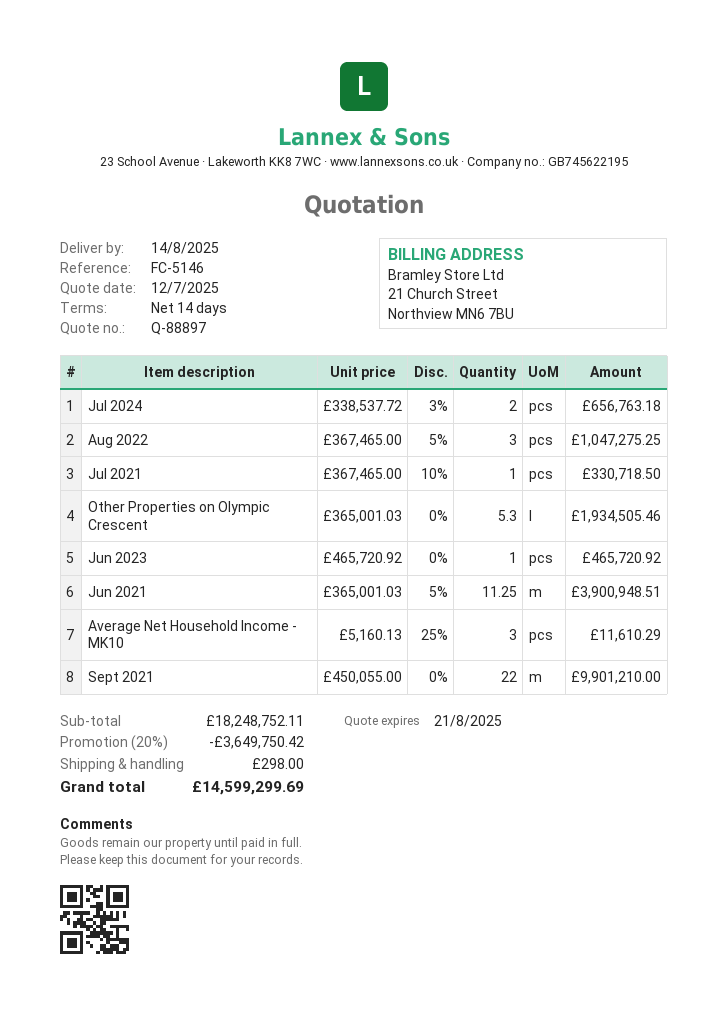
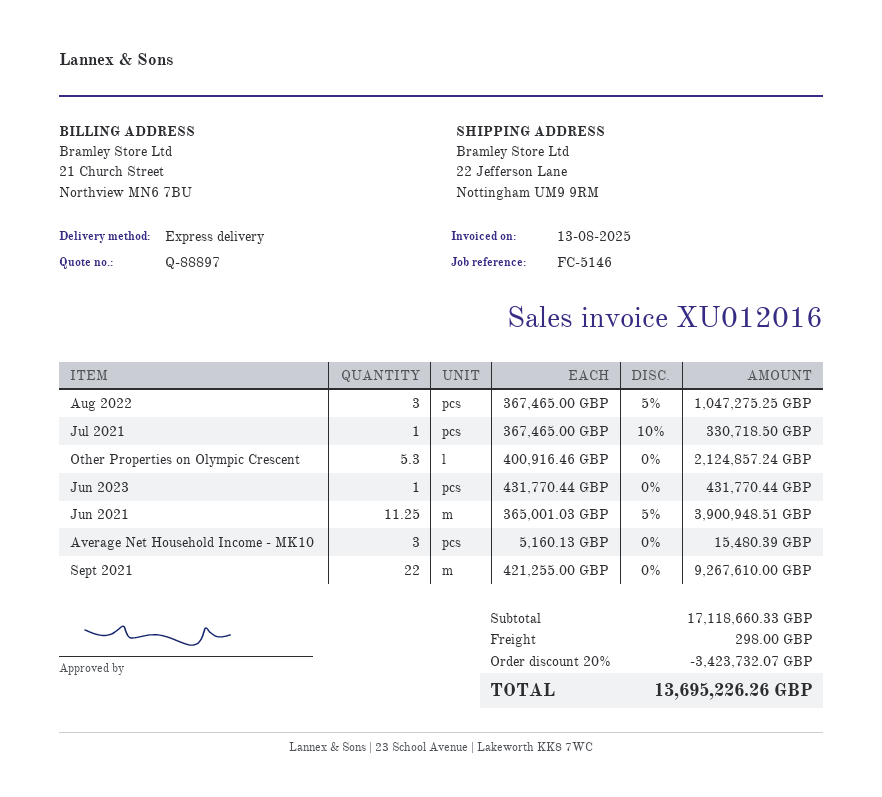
Jul 2024: 2 x 338537.72 - 3% = 656763.18 -> none
Other Properties on Olympic Crescent: 5.3 x 365001.03 = 1934505.46 -> 5.3 x 400916.46 = 2124857.24
Jun 2023: 1 x 465720.92 = 465720.92 -> 1 x 431770.44 = 431770.44
Average Net Household Income - MK10: 3 x 5160.13 - 25% = 11610.29 -> 3 x 5160.13 = 15480.39
Sept 2021: 22 x 450055.00 = 9901210.00 -> 22 x 421255.00 = 9267610.00
subtotal: 18248752.11 -> 17118660.33
discount: 20% = 3649750.42 -> 20% = 3423732.07
total: 14599299.69 -> 13695226.26

